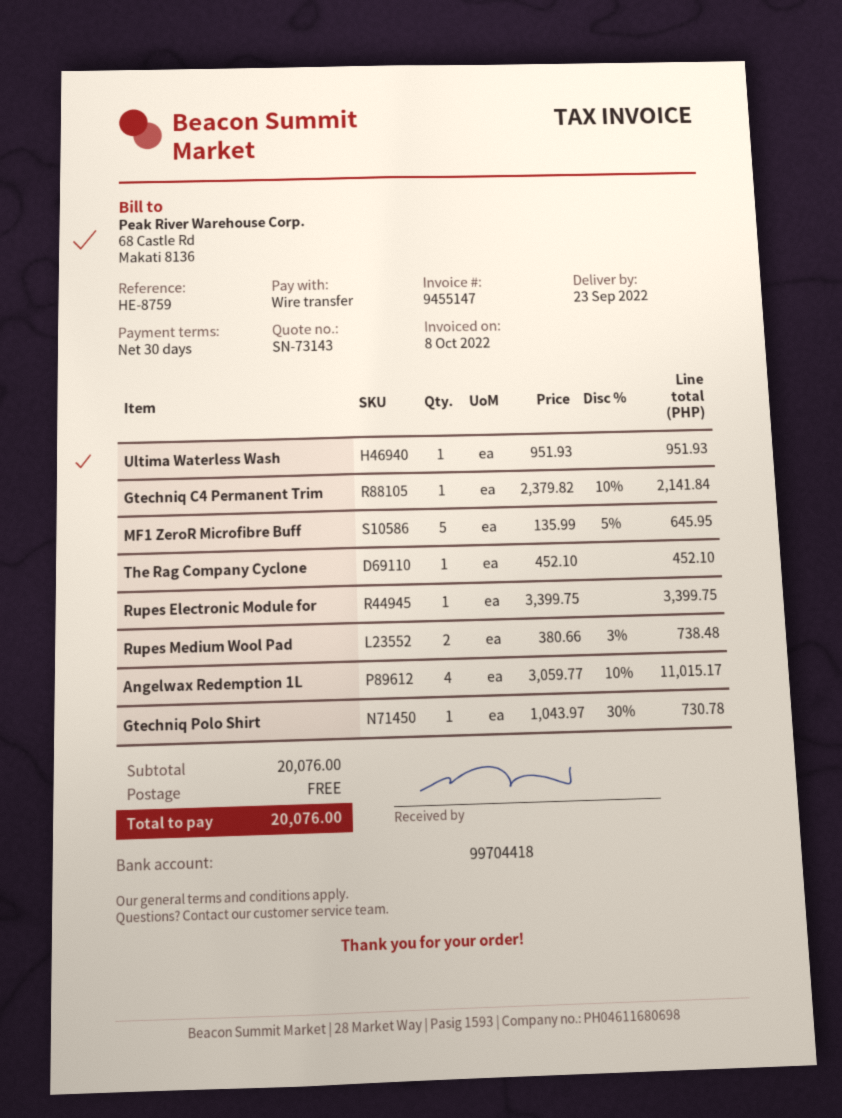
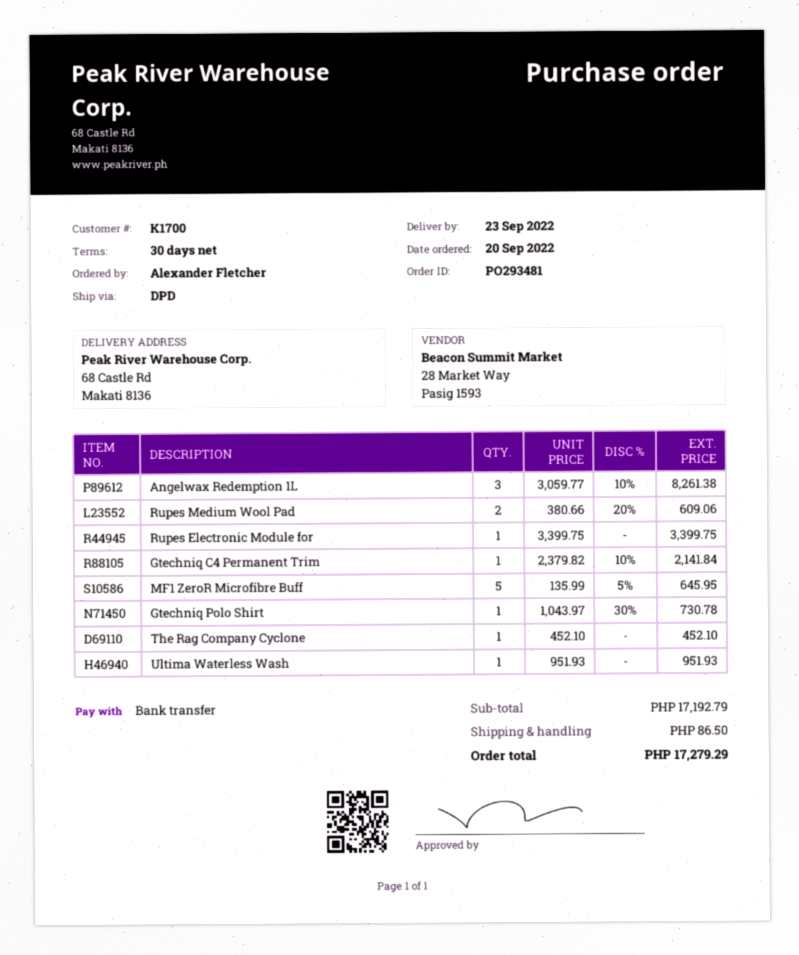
Rupes Medium Wool Pad: 2 x 380.66 - 3% = 738.48 -> 2 x 380.66 - 20% = 609.06
Angelwax Redemption 1L: 4 x 3059.77 - 10% = 11015.17 -> 3 x 3059.77 - 10% = 8261.38
subtotal: 20076.00 -> 17192.79
shipping: 0.00 -> 86.50
total: 20076.00 -> 17279.29

